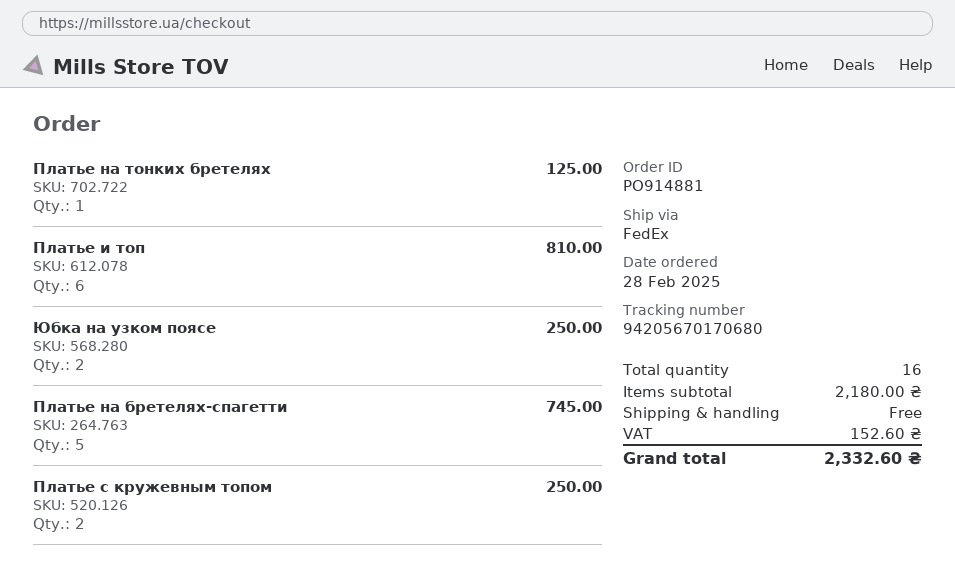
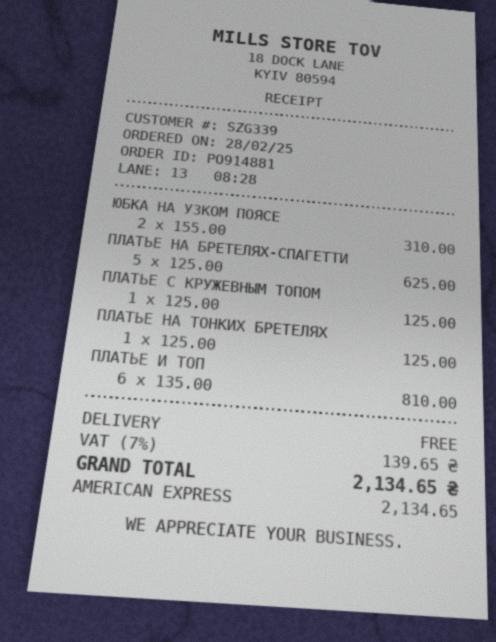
Юбка на узком поясе: 2 for 250.00 -> 2 for 310.00
Платье на бретелях-спагетти: 5 for 745.00 -> 5 for 625.00
Платье с кружевным топом: 2 for 250.00 -> 1 for 125.00
tax: 152.60 -> 139.65
total: 2332.60 -> 2134.65

